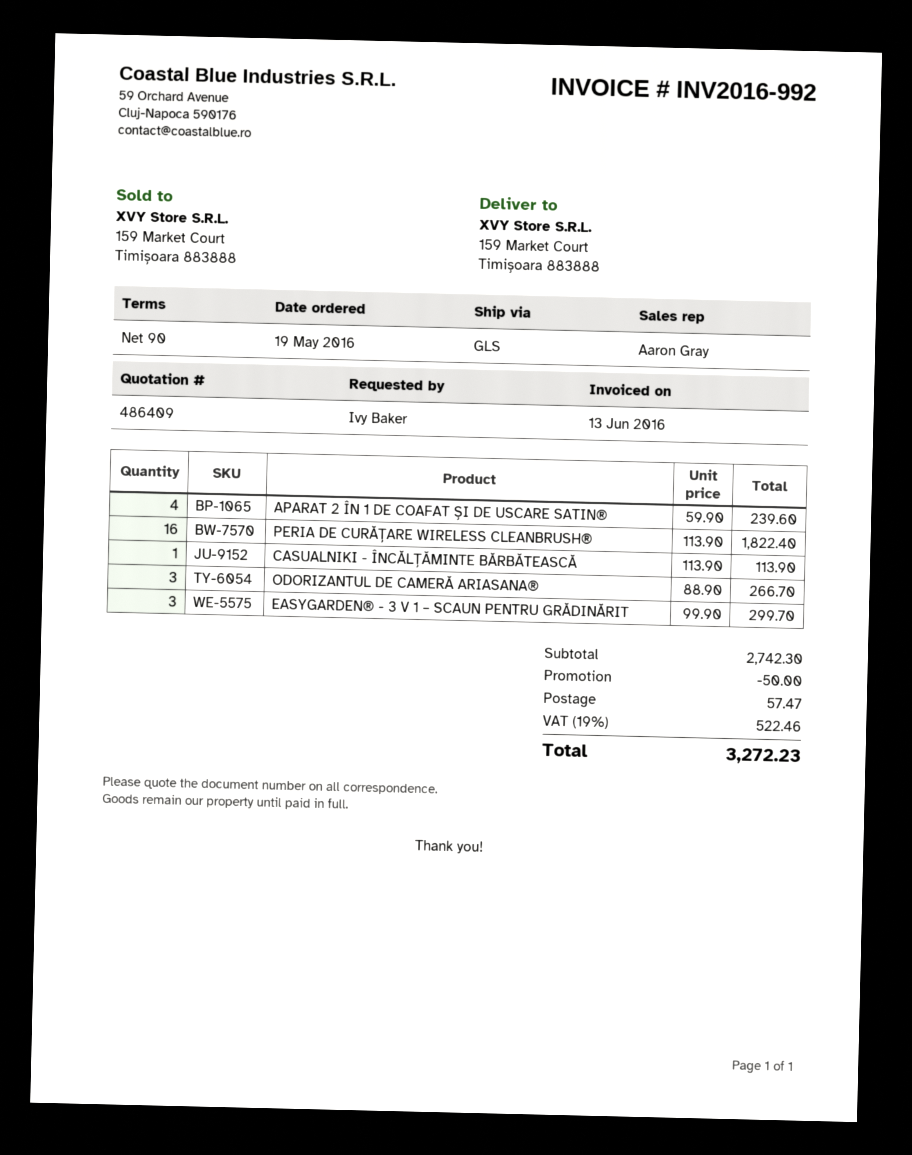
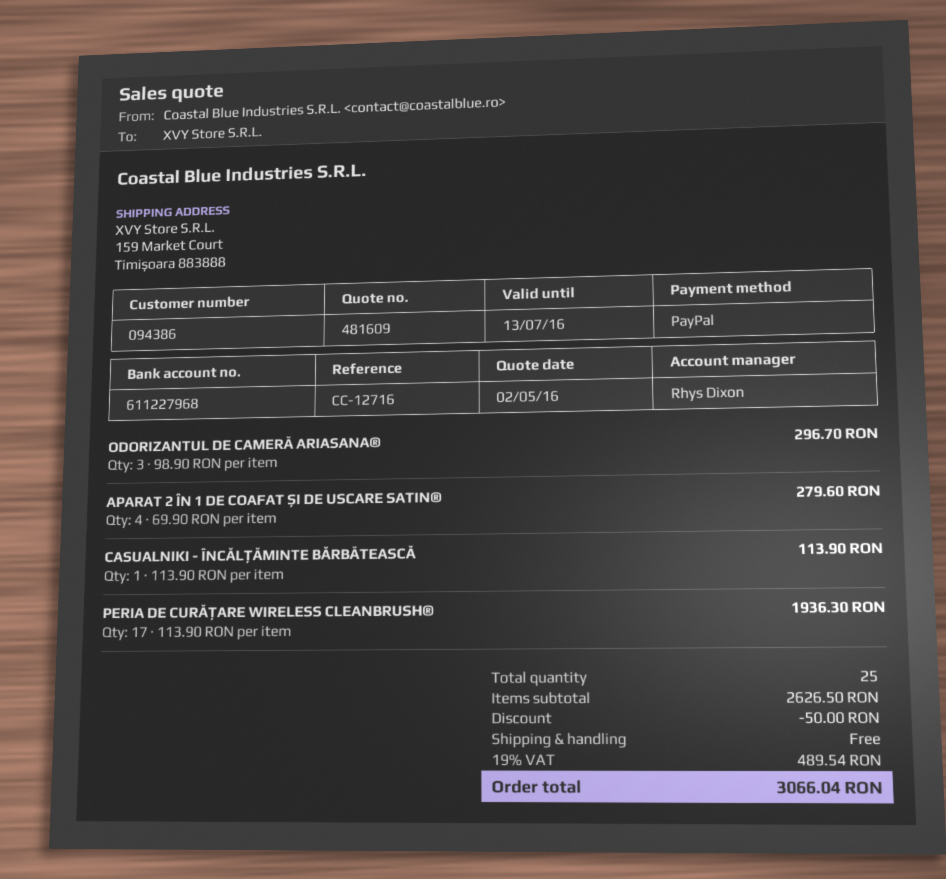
quote number: 486409 -> 481609
sales rep: Aaron Gray -> Rhys Dixon
APARAT 2 ÎN 1 DE COAFAT ȘI DE USCARE SATIN®: 4 x 59.90 = 239.60 -> 4 x 69.90 = 279.60
PERIA DE CURĂȚARE WIRELESS CLEANBRUSH®: 16 x 113.90 = 1822.40 -> 17 x 113.90 = 1936.30
ODORIZANTUL DE CAMERĂ ARIASANA®: 3 x 88.90 = 266.70 -> 3 x 98.90 = 296.70
EASYGARDEN® - 3 V 1 – SCAUN PENTRU GRĂDINĂRIT: 3 x 99.90 = 299.70 -> none
subtotal: 2742.30 -> 2626.50
shipping: 57.47 -> 0.00
tax: 19% = 522.46 -> 19% = 489.54
total: 3272.23 -> 3066.04

